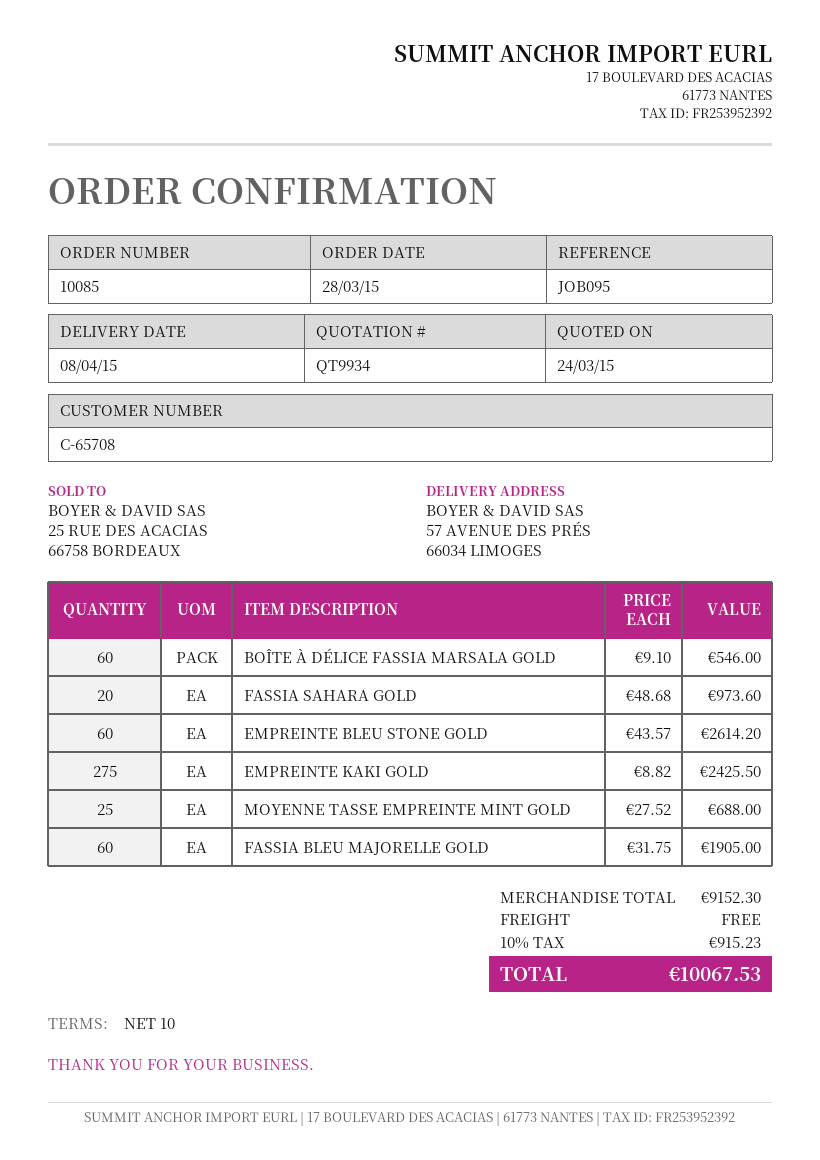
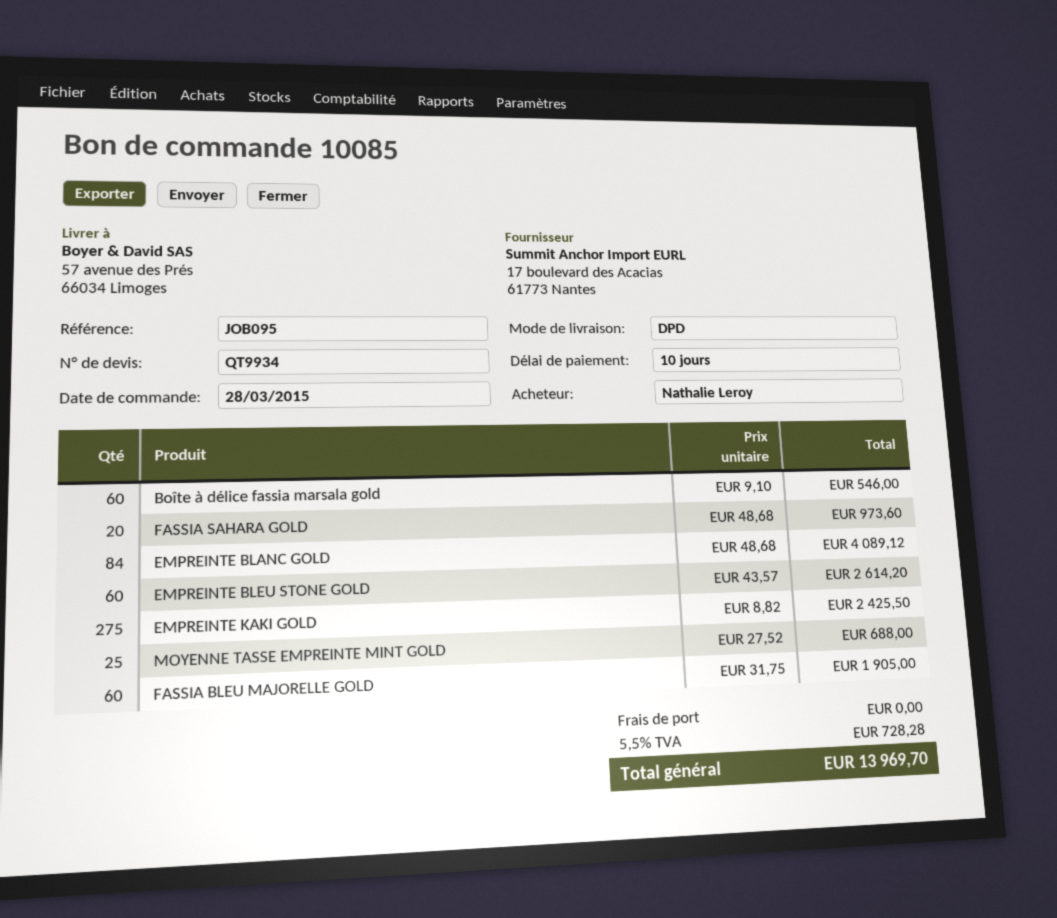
EMPREINTE BLANC GOLD: none -> 84 x 48.68 = 4089.12
tax: 10% = 915.23 -> 5.5% = 728.28
total: 10067.53 -> 13969.70

